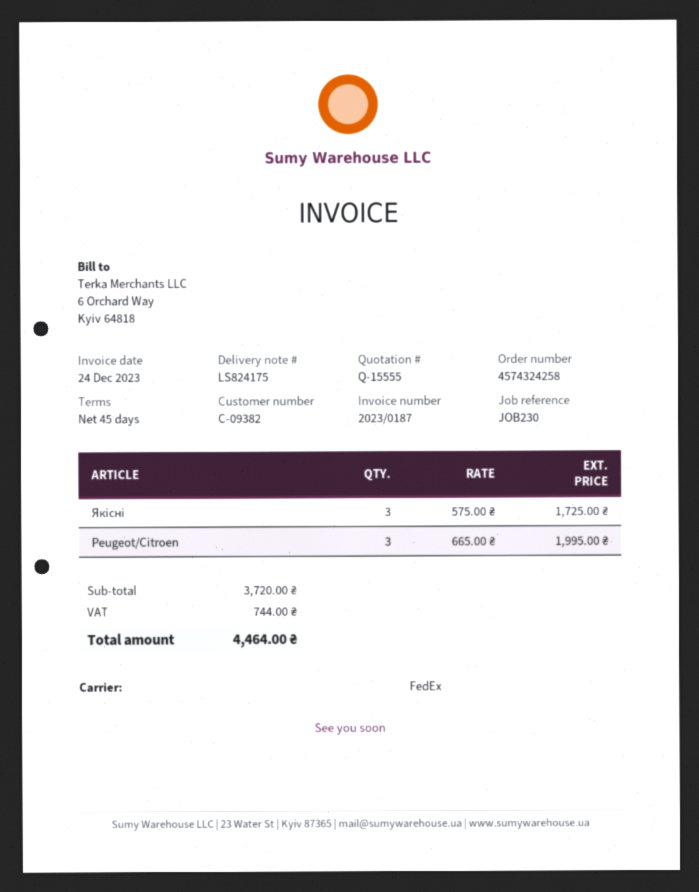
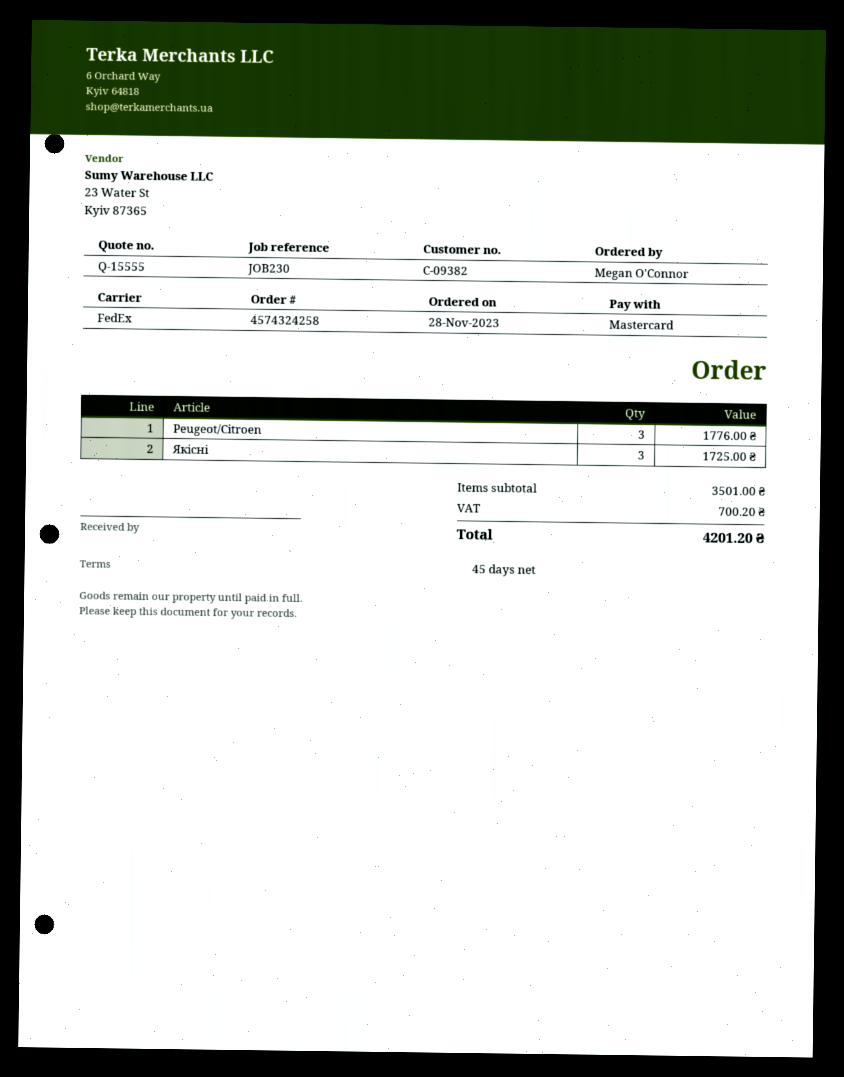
Peugeot/Citroen: 3 for 1995.00 -> 3 for 1776.00
subtotal: 3720.00 -> 3501.00
tax: 744.00 -> 700.20
total: 4464.00 -> 4201.20

